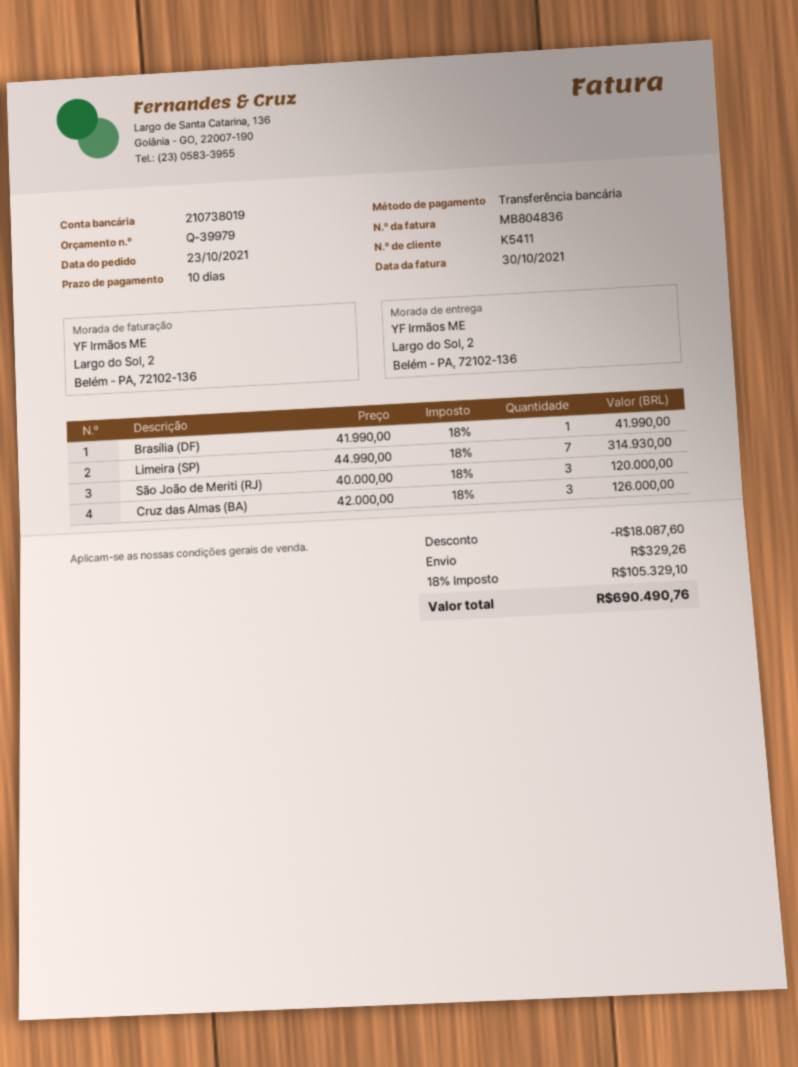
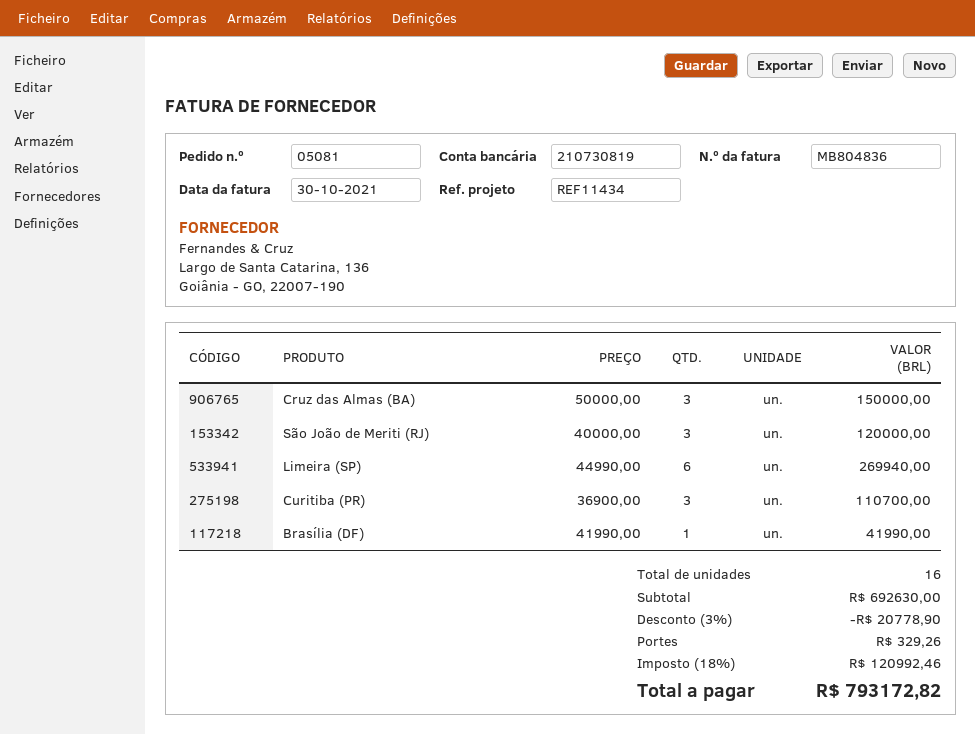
bank account: 210738019 -> 210730819
Limeira (SP): 7 x 44990.00 = 314930.00 -> 6 x 44990.00 = 269940.00
Cruz das Almas (BA): 3 x 42000.00 = 126000.00 -> 3 x 50000.00 = 150000.00
Curitiba (PR): none -> 3 x 36900.00 = 110700.00
discount: 18087.60 -> 20778.90
tax: 18% = 105329.10 -> 18% = 120992.46
total: 690490.76 -> 793172.82

